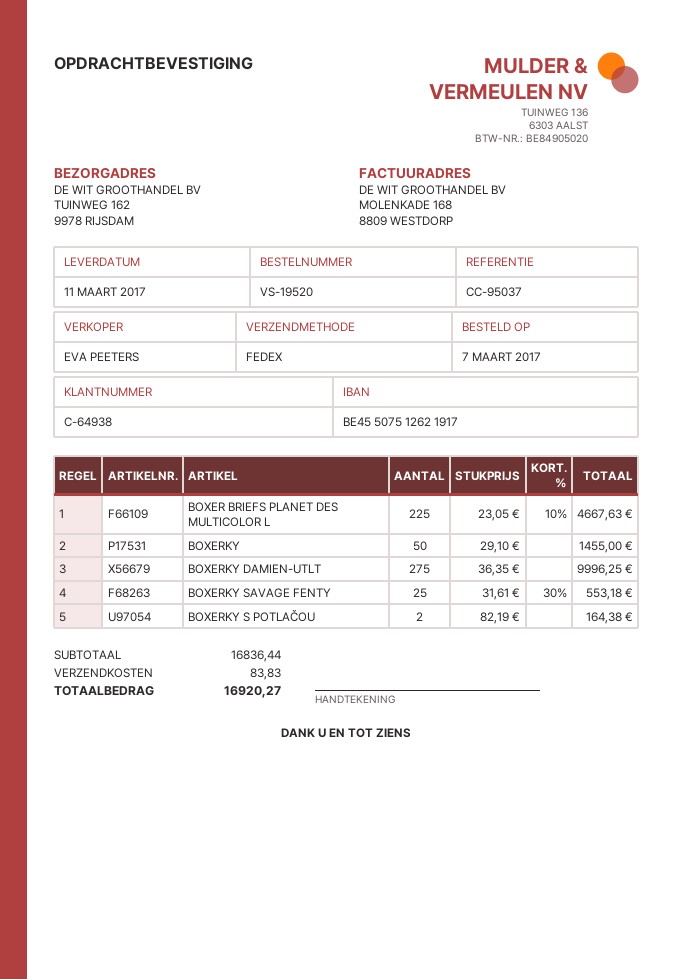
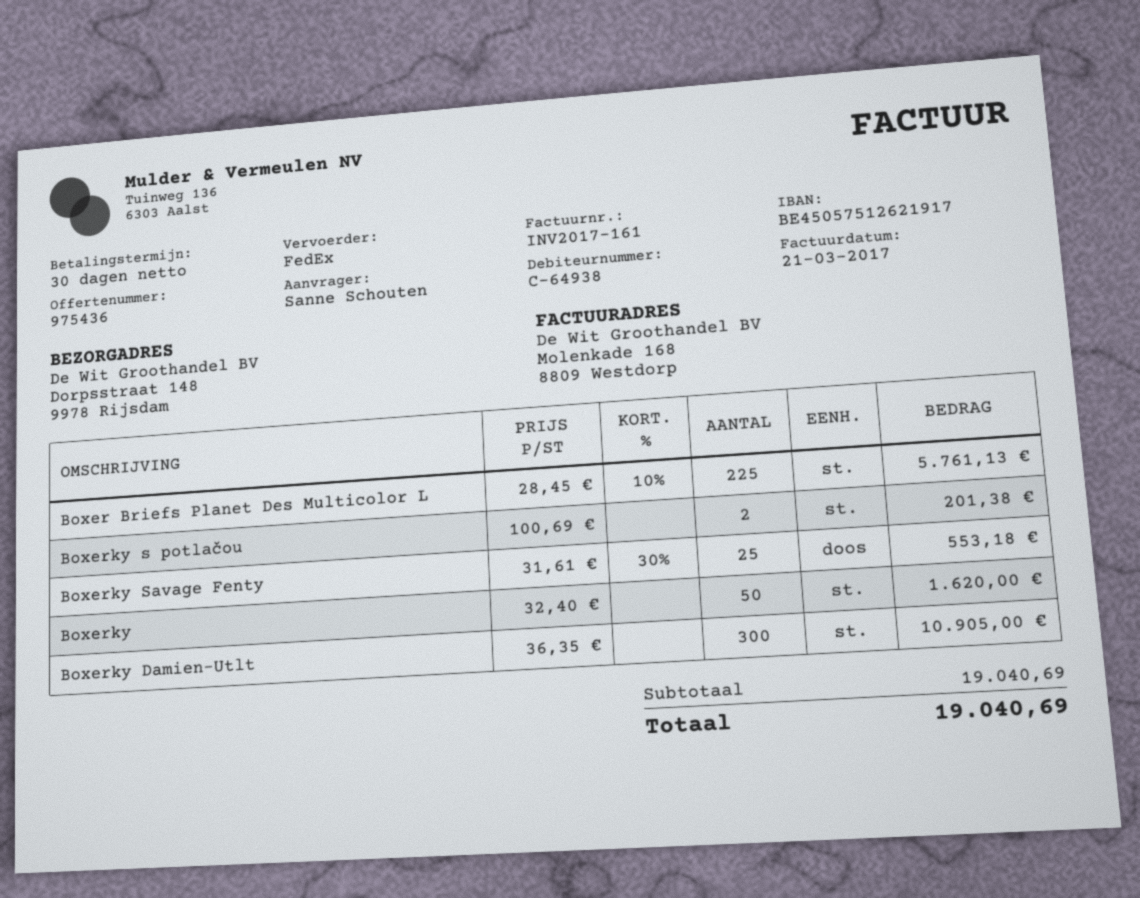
bank account: BE45507512621917 -> BE45057512621917
ship to: TUINWEG 162, 9978 RIJSDAM -> Dorpsstraat 148, 9978 Rijsdam
BOXER BRIEFS PLANET DES MULTICOLOR L: 225 x 23.05 - 10% = 4667.63 -> 225 x 28.45 - 10% = 5761.13
BOXERKY: 50 x 29.10 = 1455.00 -> 50 x 32.40 = 1620.00
BOXERKY DAMIEN-UTLT: 275 x 36.35 = 9996.25 -> 300 x 36.35 = 10905.00
BOXERKY S POTLAČOU: 2 x 82.19 = 164.38 -> 2 x 100.69 = 201.38
subtotal: 16836.44 -> 19040.69
shipping: 83.83 -> none
total: 16920.27 -> 19040.69

